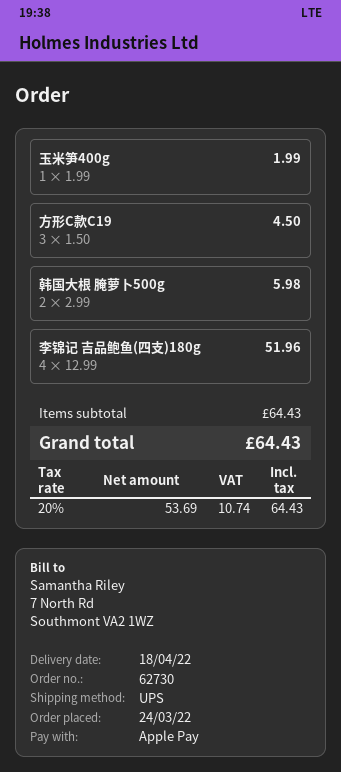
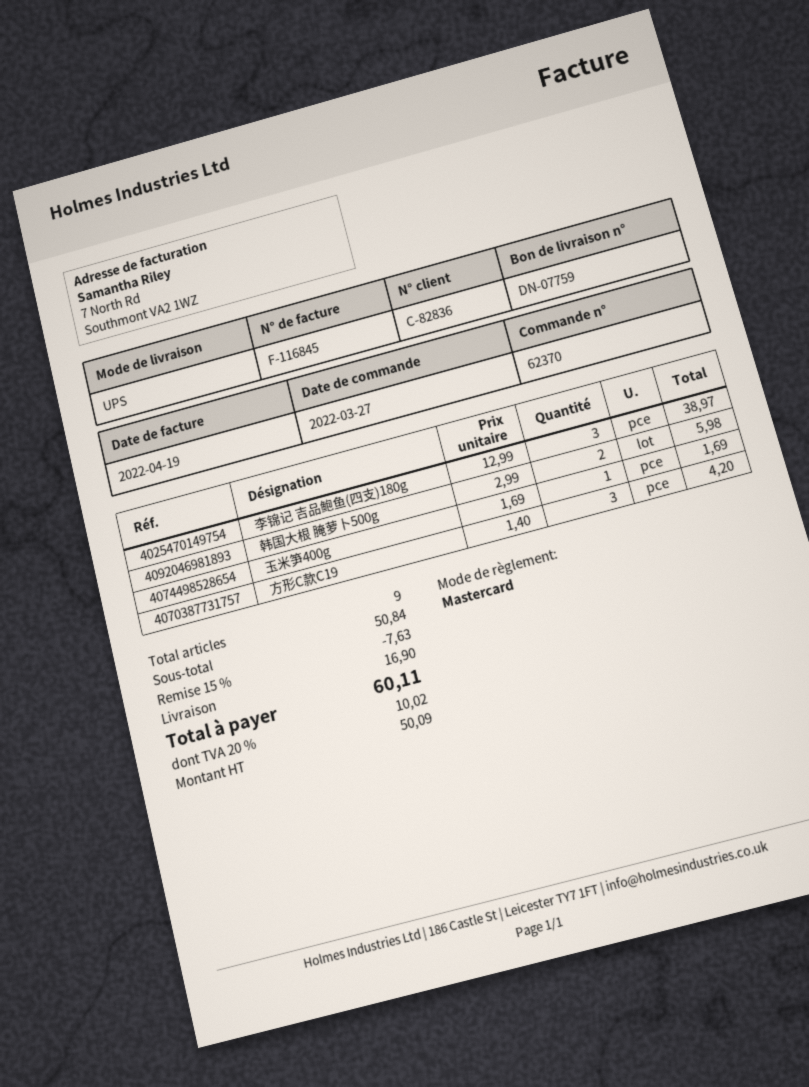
order number: 62730 -> 62370
order date: 2022-03-24 -> 2022-03-27
payment method: Apple Pay -> Mastercard
玉米笋400g: 1 x 1.99 = 1.99 -> 1 x 1.69 = 1.69
方形C款C19: 3 x 1.50 = 4.50 -> 3 x 1.40 = 4.20
李锦记 吉品鲍鱼(四支)180g: 4 x 12.99 = 51.96 -> 3 x 12.99 = 38.97
subtotal: 64.43 -> 50.84
discount: none -> 15% = 7.63
shipping: none -> 16.90
net: 53.69 -> 50.09
tax: 20% = 10.74 -> 20% = 10.02
total: 64.43 -> 60.11

